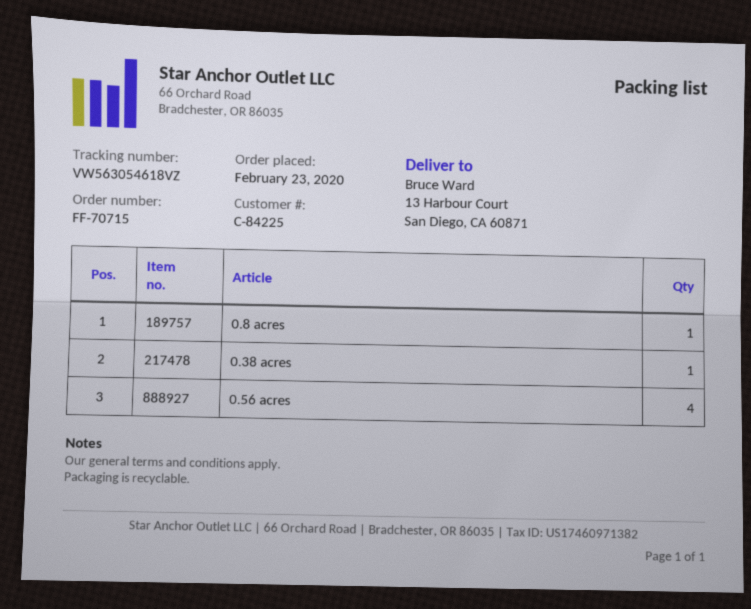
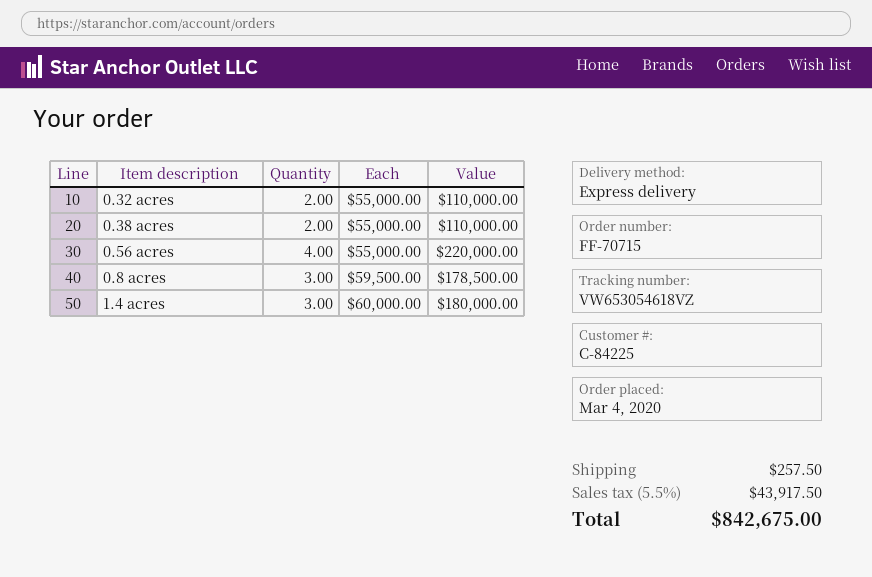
order date: 2020-02-23 -> 2020-03-04
tracking number: VW563054618VZ -> VW653054618VZ
0.8 acres: 1 -> 3
0.38 acres: 1 -> 2
0.32 acres: none -> 2
1.4 acres: none -> 3

